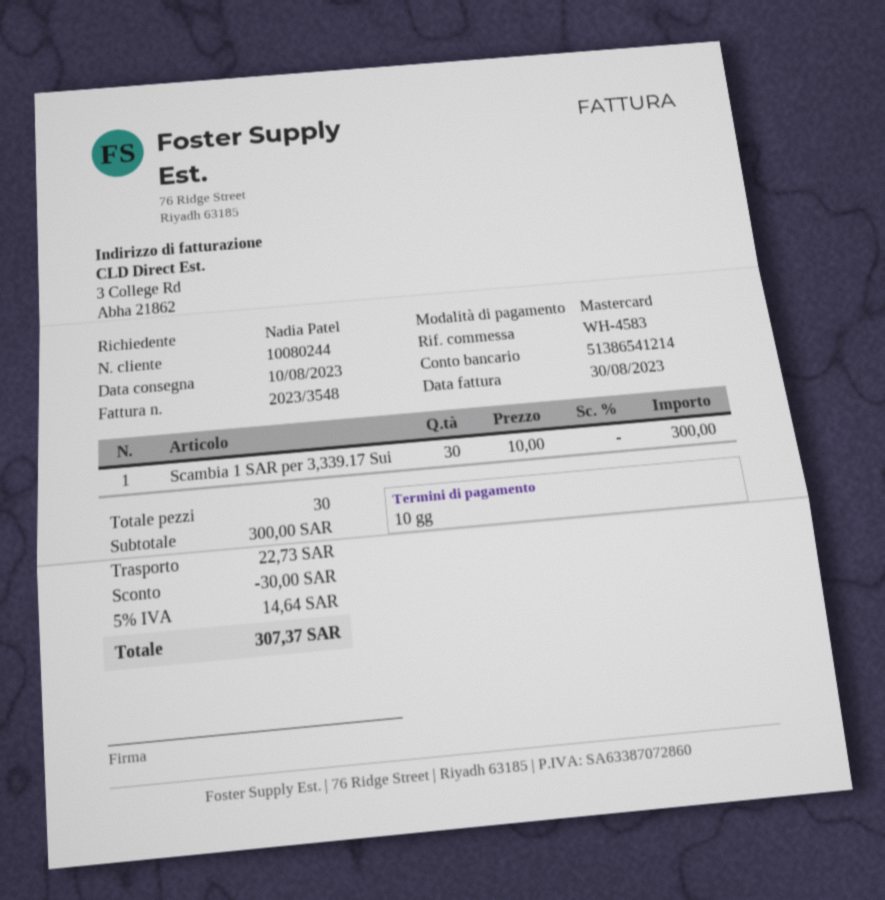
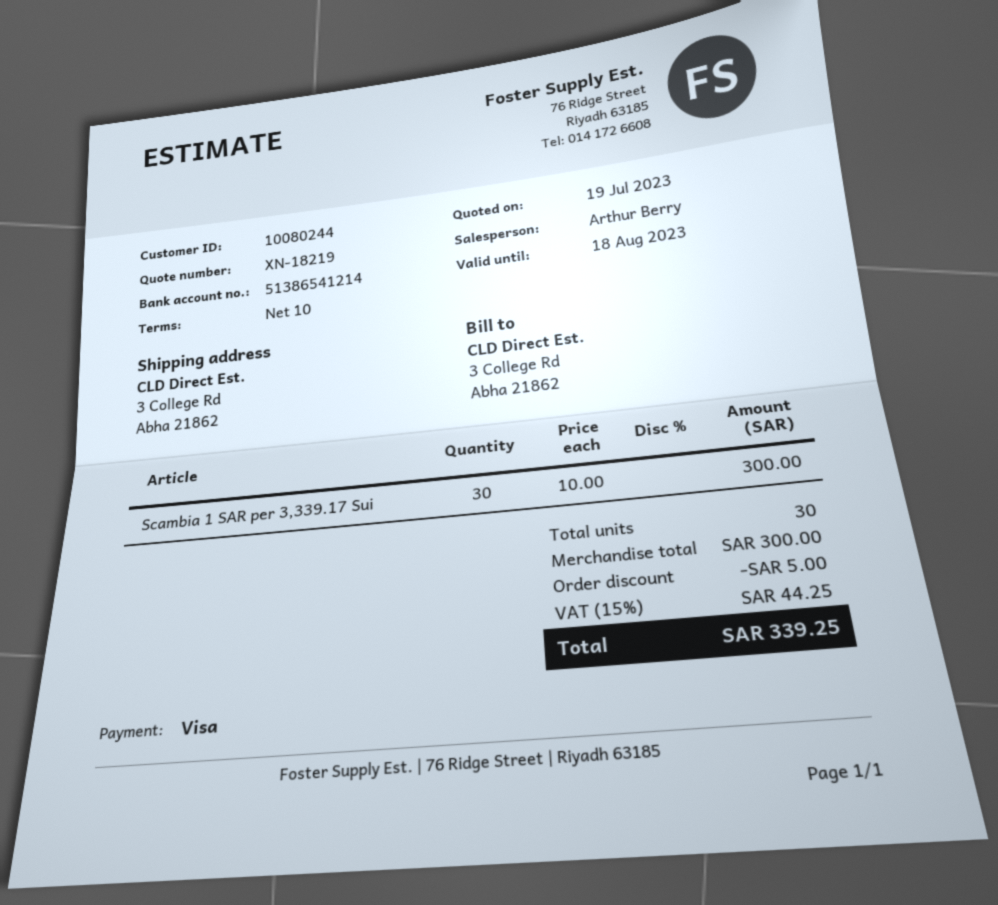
payment method: Mastercard -> Visa
discount: 30.00 -> 5.00
shipping: 22.73 -> none
tax: 5% = 14.64 -> 15% = 44.25
total: 307.37 -> 339.25

